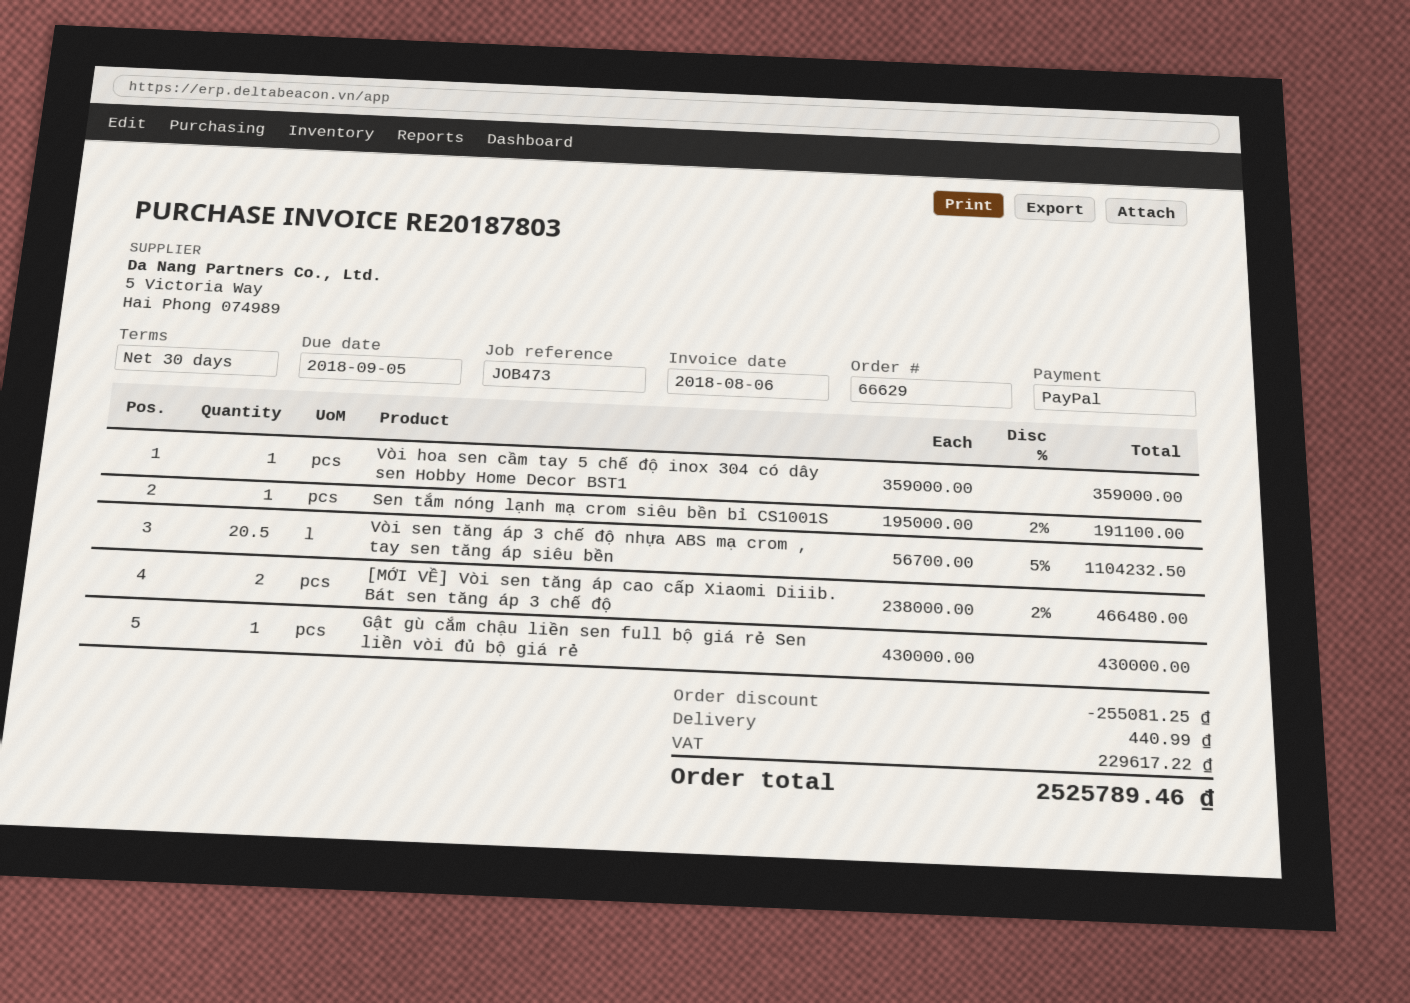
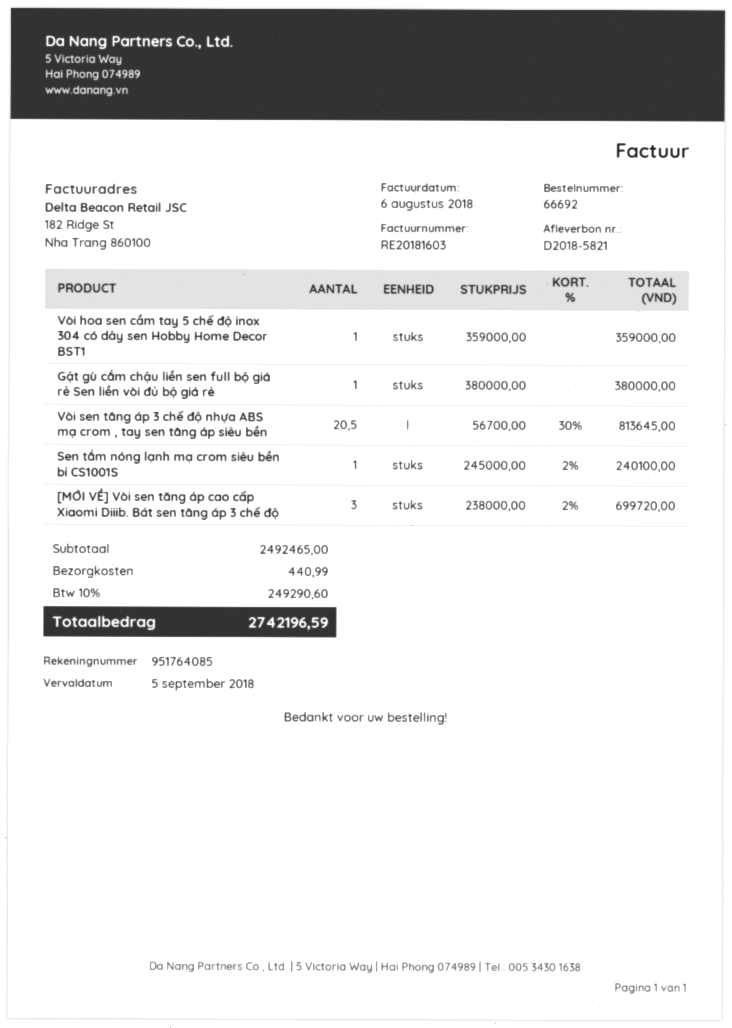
order number: 66629 -> 66692
invoice number: RE20187803 -> RE20181603
Sen tắm nóng lạnh mạ crom siêu bền bỉ CS1001S: 1 x 195000.00 - 2% = 191100.00 -> 1 x 245000.00 - 2% = 240100.00
Vòi sen tăng áp 3 chế độ nhựa ABS mạ crom , tay sen tăng áp siêu bền: 20.5 x 56700.00 - 5% = 1104232.50 -> 20.5 x 56700.00 - 30% = 813645.00
[MỚI VỀ] Vòi sen tăng áp cao cấp Xiaomi Diiib. Bát sen tăng áp 3 chế độ: 2 x 238000.00 - 2% = 466480.00 -> 3 x 238000.00 - 2% = 699720.00
Gật gù cắm chậu liền sen full bộ giá rẻ Sen liền vòi đủ bộ giá rẻ: 1 x 430000.00 = 430000.00 -> 1 x 380000.00 = 380000.00
discount: 255081.25 -> none
tax: 229617.22 -> 249290.60
total: 2525789.46 -> 2742196.59

